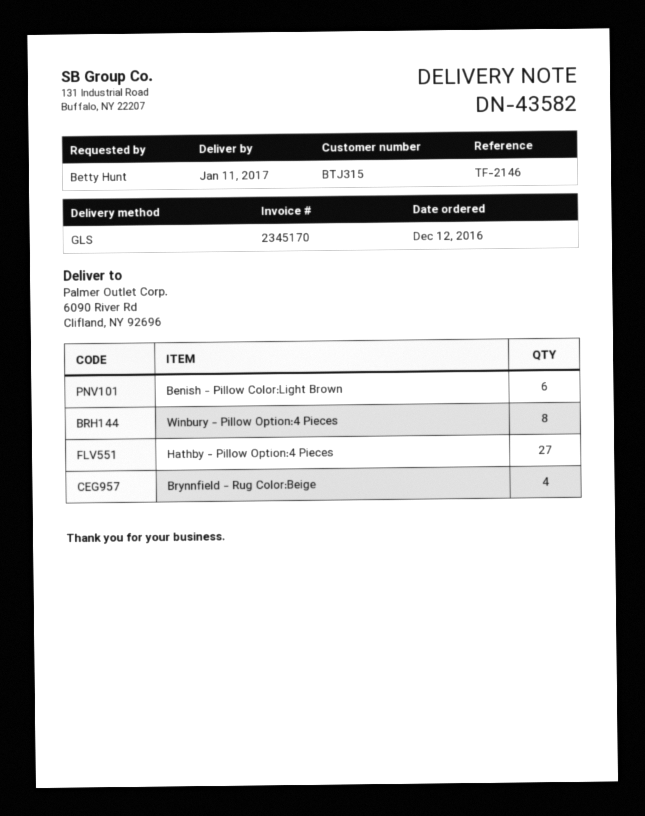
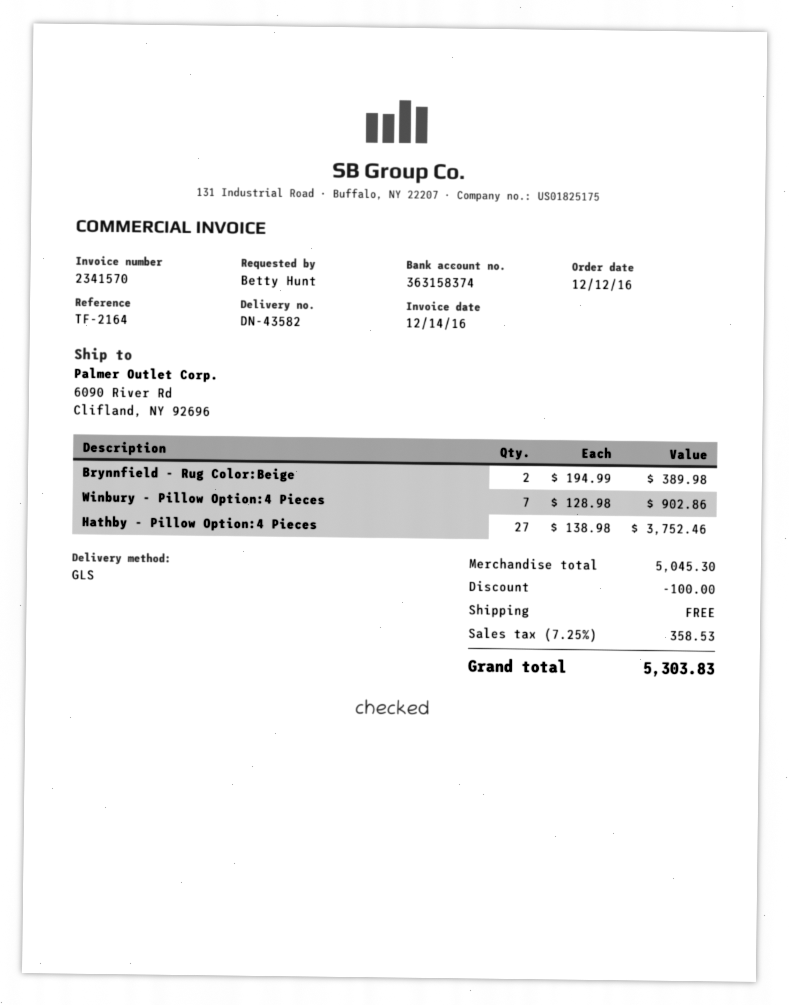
invoice number: 2345170 -> 2341570
reference: TF-2146 -> TF-2164
Benish - Pillow Color:Light Brown: 6 -> none
Winbury - Pillow Option:4 Pieces: 8 -> 7
Brynnfield - Rug Color:Beige: 4 -> 2

